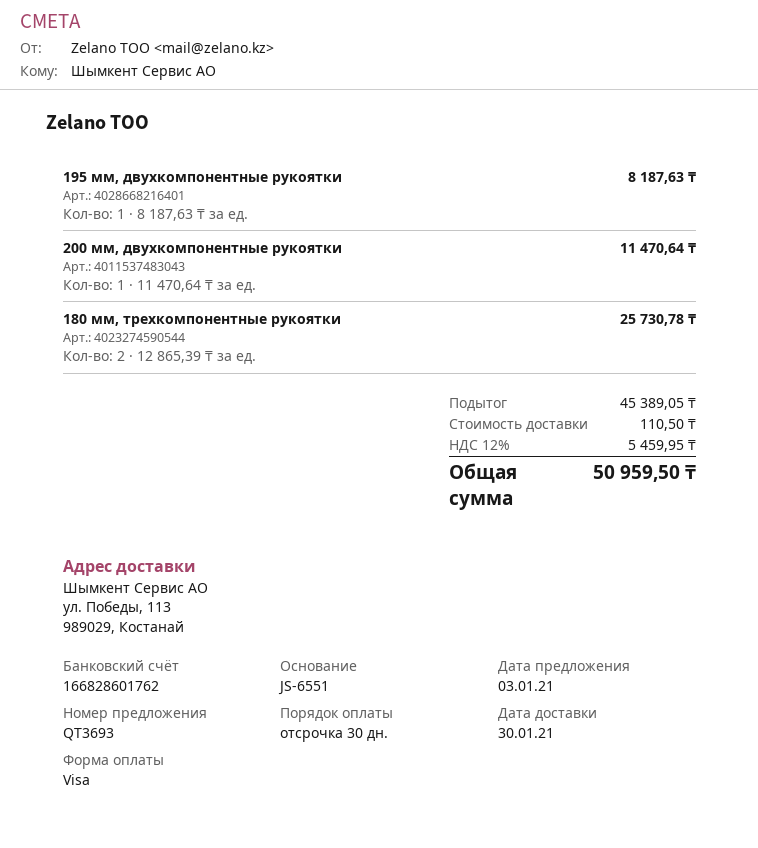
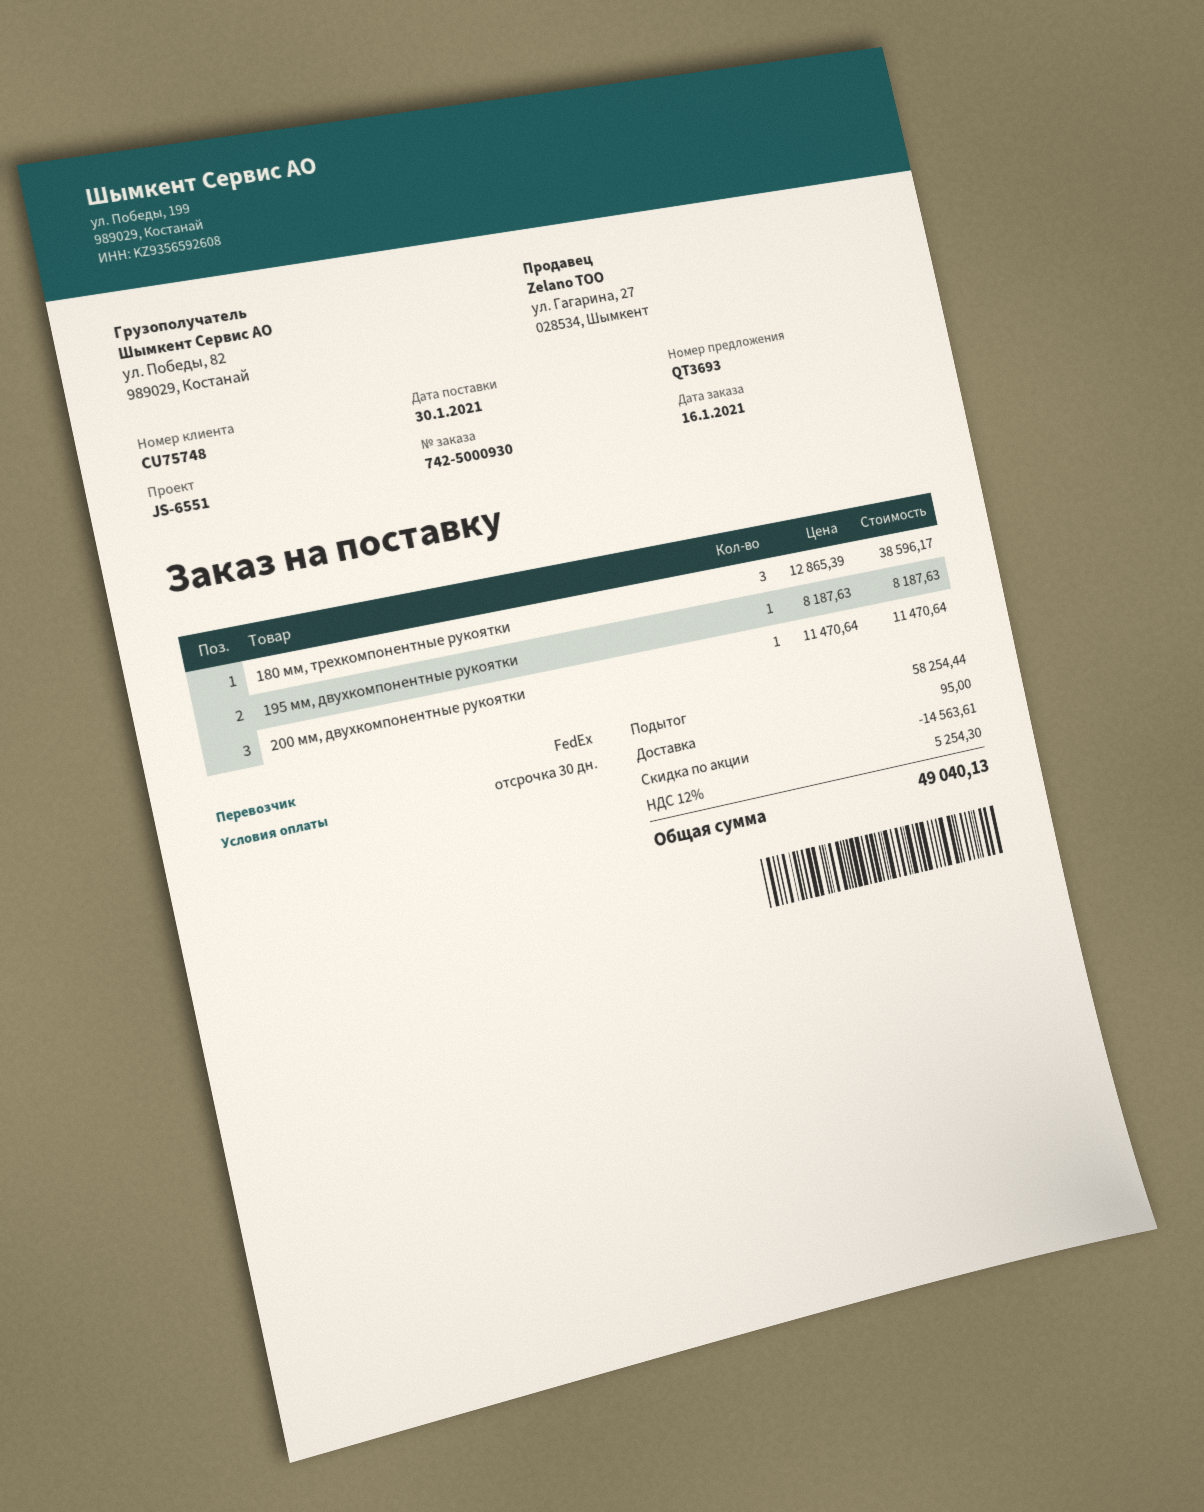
ship to: ул. Победы, 113, 989029, Костанай -> ул. Победы, 82, 989029, Костанай
180 мм, трехкомпонентные рукоятки: 2 x 12865.39 = 25730.78 -> 3 x 12865.39 = 38596.17
subtotal: 45389.05 -> 58254.44
discount: none -> 14563.61
shipping: 110.50 -> 95.00
tax: 12% = 5459.95 -> 12% = 5254.30
total: 50959.50 -> 49040.13

